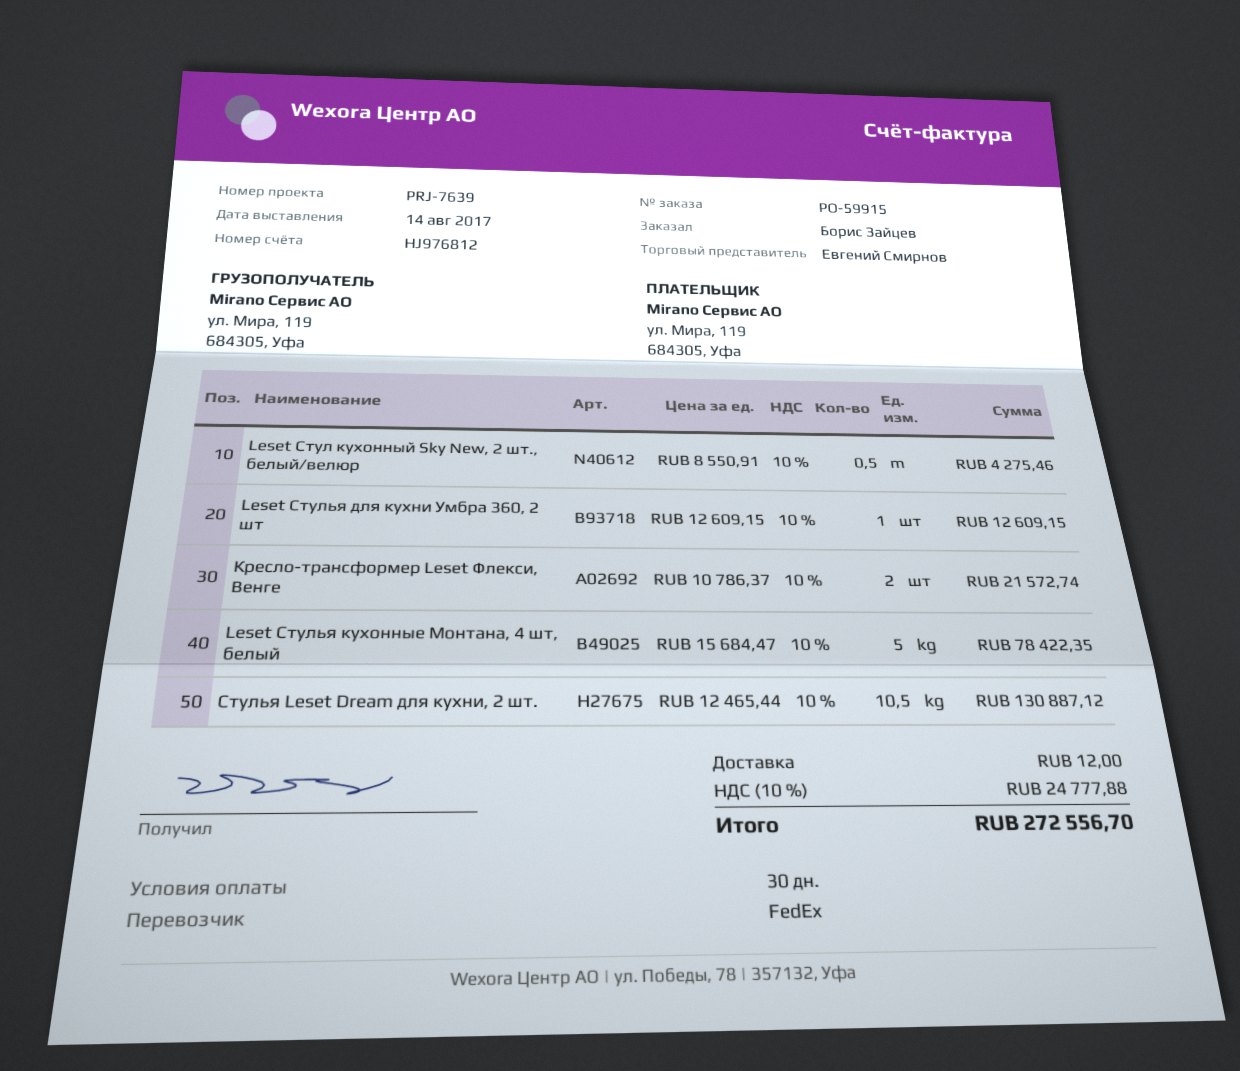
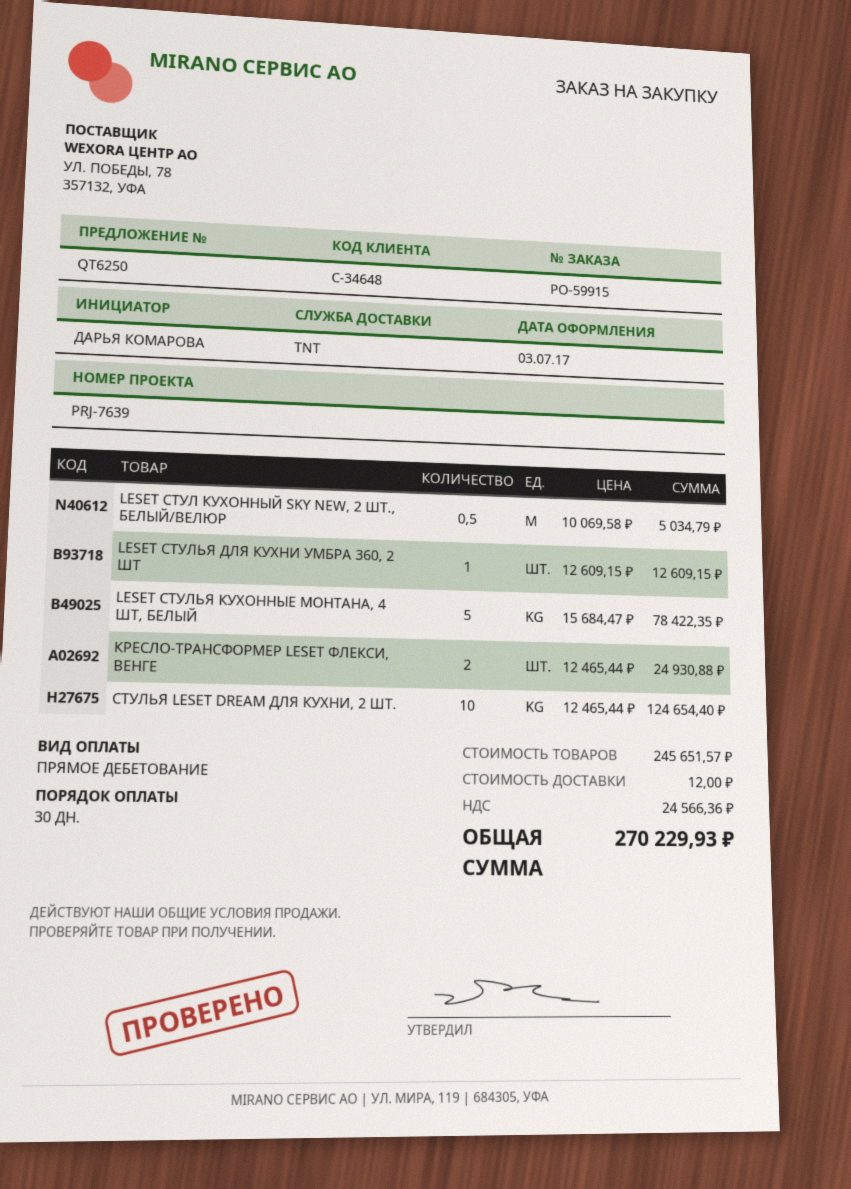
ordered by: Борис Зайцев -> ДАРЬЯ КОМАРОВА
shipping method: FedEx -> TNT
Leset Стул кухонный Sky New, 2 шт., белый/велюр: 0.5 x 8550.91 = 4275.46 -> 0.5 x 10069.58 = 5034.79
Кресло-трансформер Leset Флекси, Венге: 2 x 10786.37 = 21572.74 -> 2 x 12465.44 = 24930.88
Стулья Leset Dream для кухни, 2 шт.: 10.5 x 12465.44 = 130887.12 -> 10 x 12465.44 = 124654.40
tax: 24777.88 -> 24566.36
total: 272556.70 -> 270229.93

